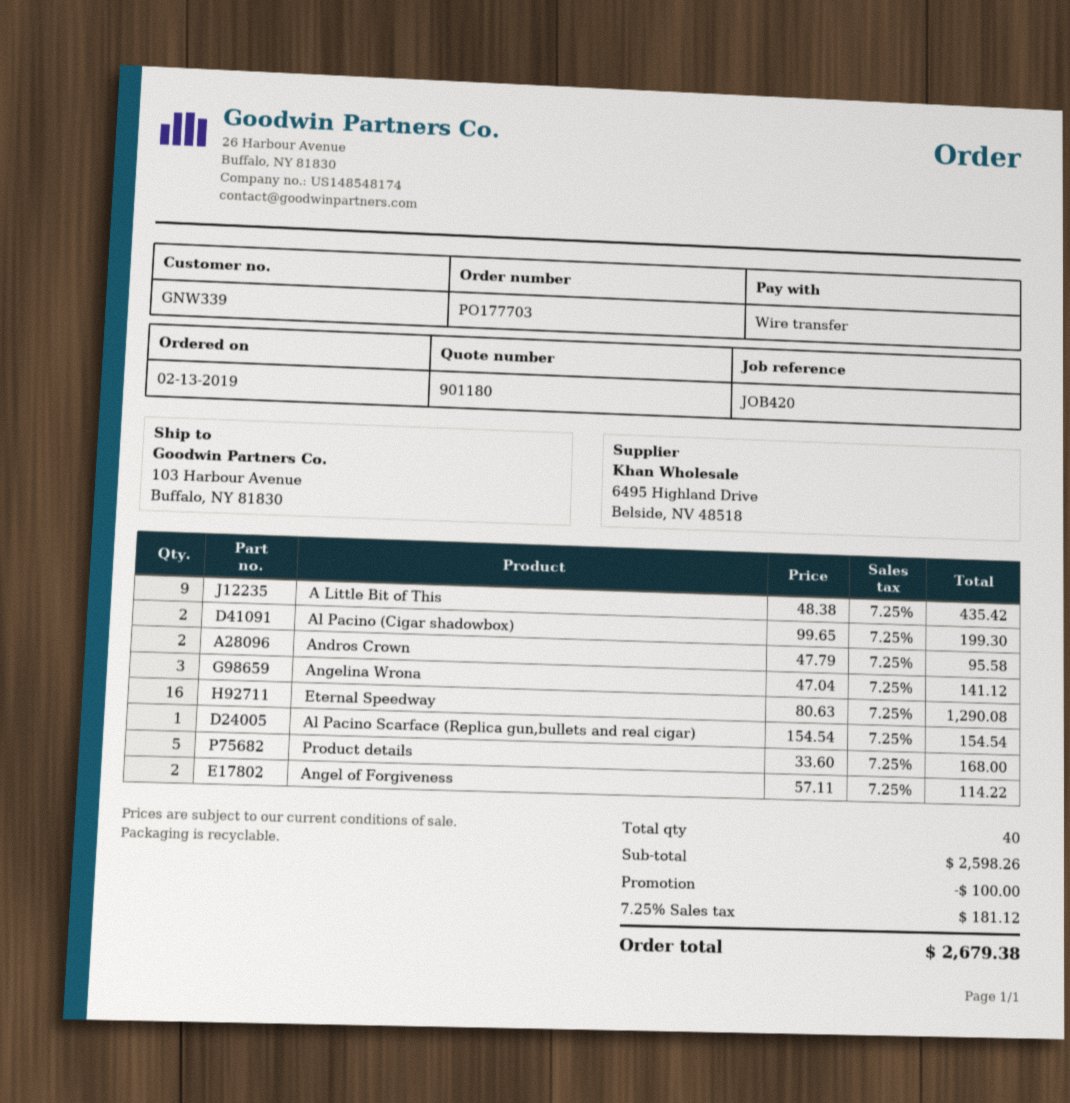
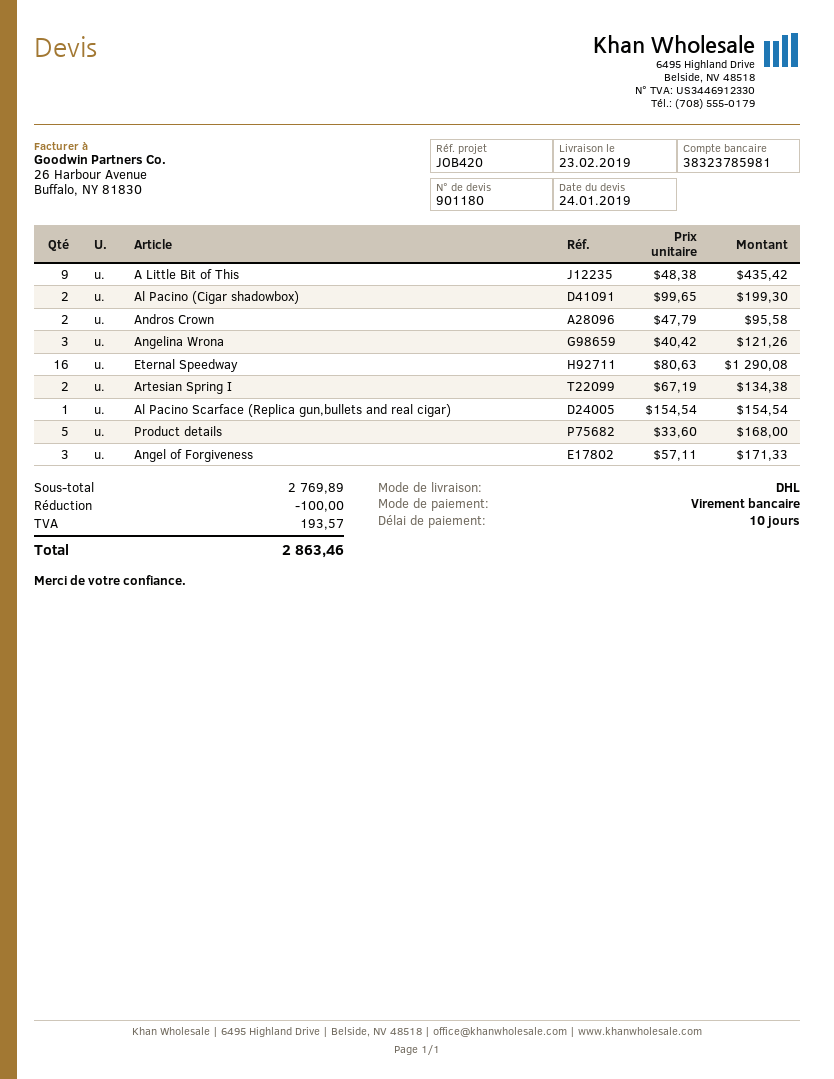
Angelina Wrona: 3 x 47.04 = 141.12 -> 3 x 40.42 = 121.26
Angel of Forgiveness: 2 x 57.11 = 114.22 -> 3 x 57.11 = 171.33
Artesian Spring I: none -> 2 x 67.19 = 134.38
subtotal: 2598.26 -> 2769.89
tax: 181.12 -> 193.57
total: 2679.38 -> 2863.46

